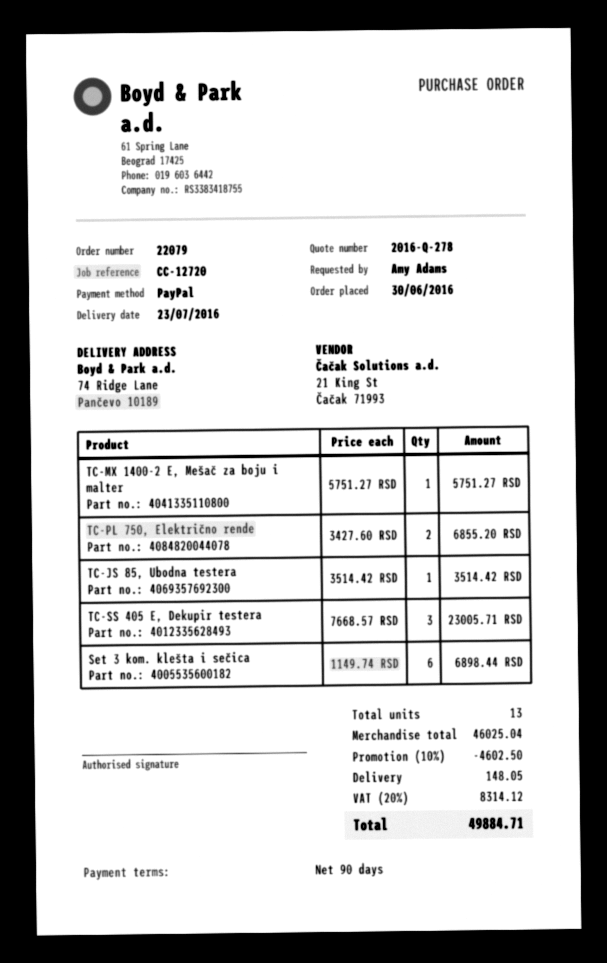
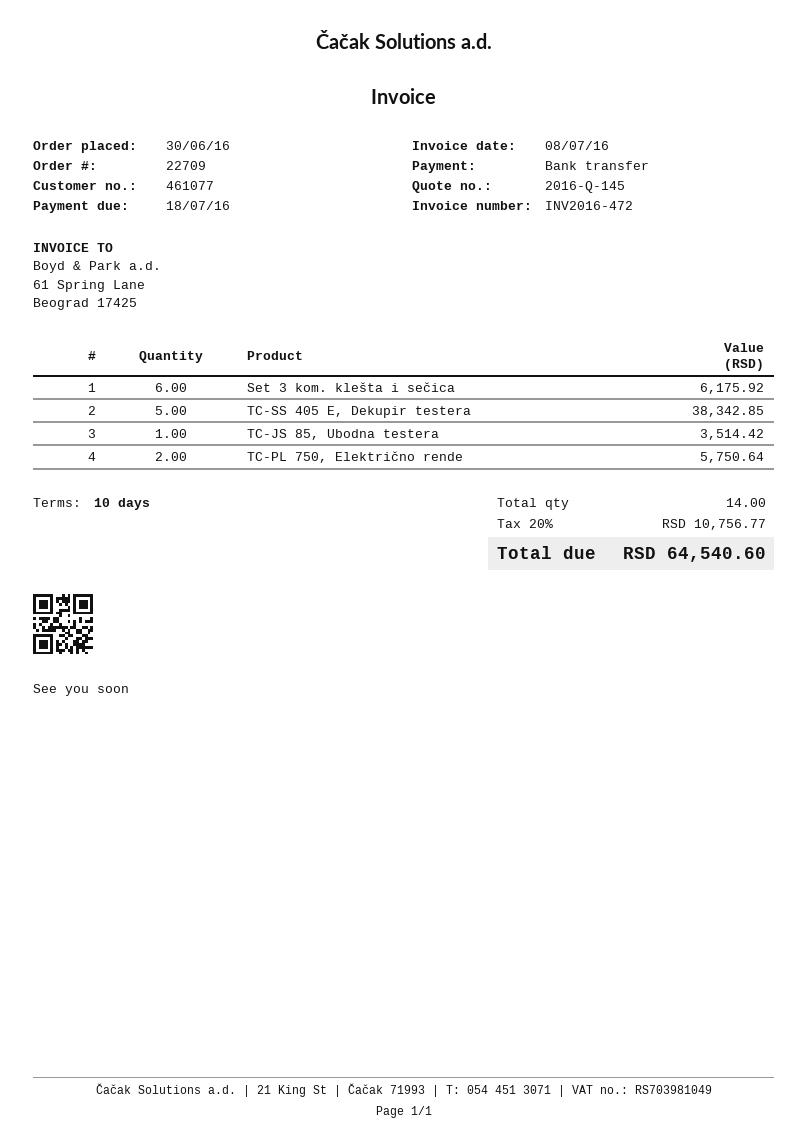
quote number: 2016-Q-278 -> 2016-Q-145
order number: 22079 -> 22709
payment terms: 90 days -> 10 days
payment method: PayPal -> bank transfer
TC-MX 1400-2 E, Mešač za boju i malter: 1 for 5751.27 -> none
TC-PL 750, Električno rende: 2 for 6855.20 -> 2 for 5750.64
TC-SS 405 E, Dekupir testera: 3 for 23005.71 -> 5 for 38342.85
Set 3 kom. klešta i sečica: 6 for 6898.44 -> 6 for 6175.92
total quantity: 13 -> 14
discount: 10% = 4602.50 -> none
shipping: 148.05 -> none
tax: 20% = 8314.12 -> 20% = 10756.77
total: 49884.71 -> 64540.60

